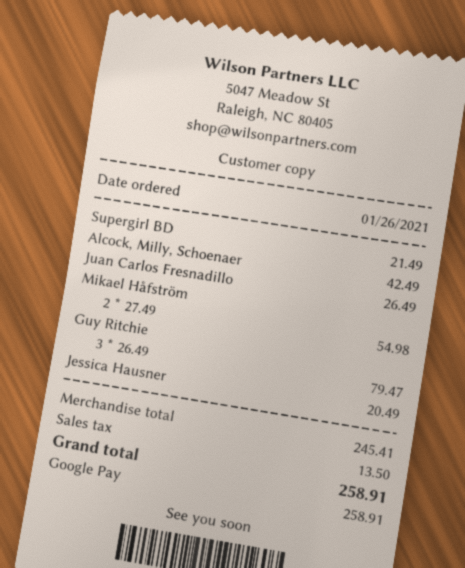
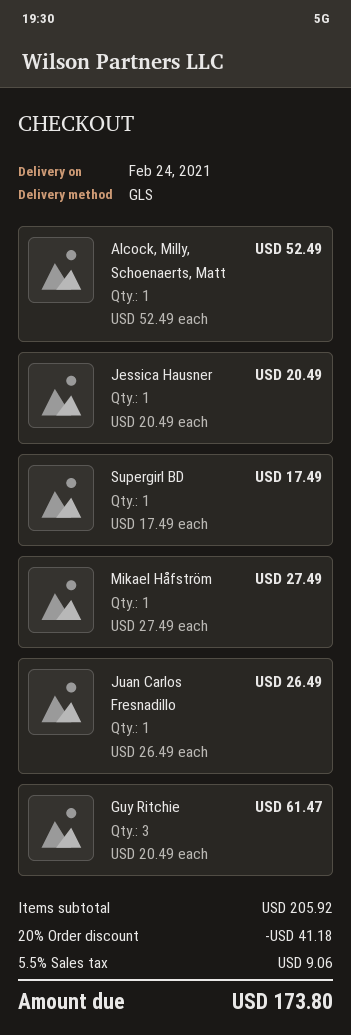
Supergirl BD: 1 x 21.49 = 21.49 -> 1 x 17.49 = 17.49
Alcock, Milly, Schoenaer: 1 x 42.49 = 42.49 -> 1 x 52.49 = 52.49
Mikael Håfström: 2 x 27.49 = 54.98 -> 1 x 27.49 = 27.49
Guy Ritchie: 3 x 26.49 = 79.47 -> 3 x 20.49 = 61.47
subtotal: 245.41 -> 205.92
discount: none -> 20% = 41.18
tax: 13.50 -> 9.06
total: 258.91 -> 173.80

